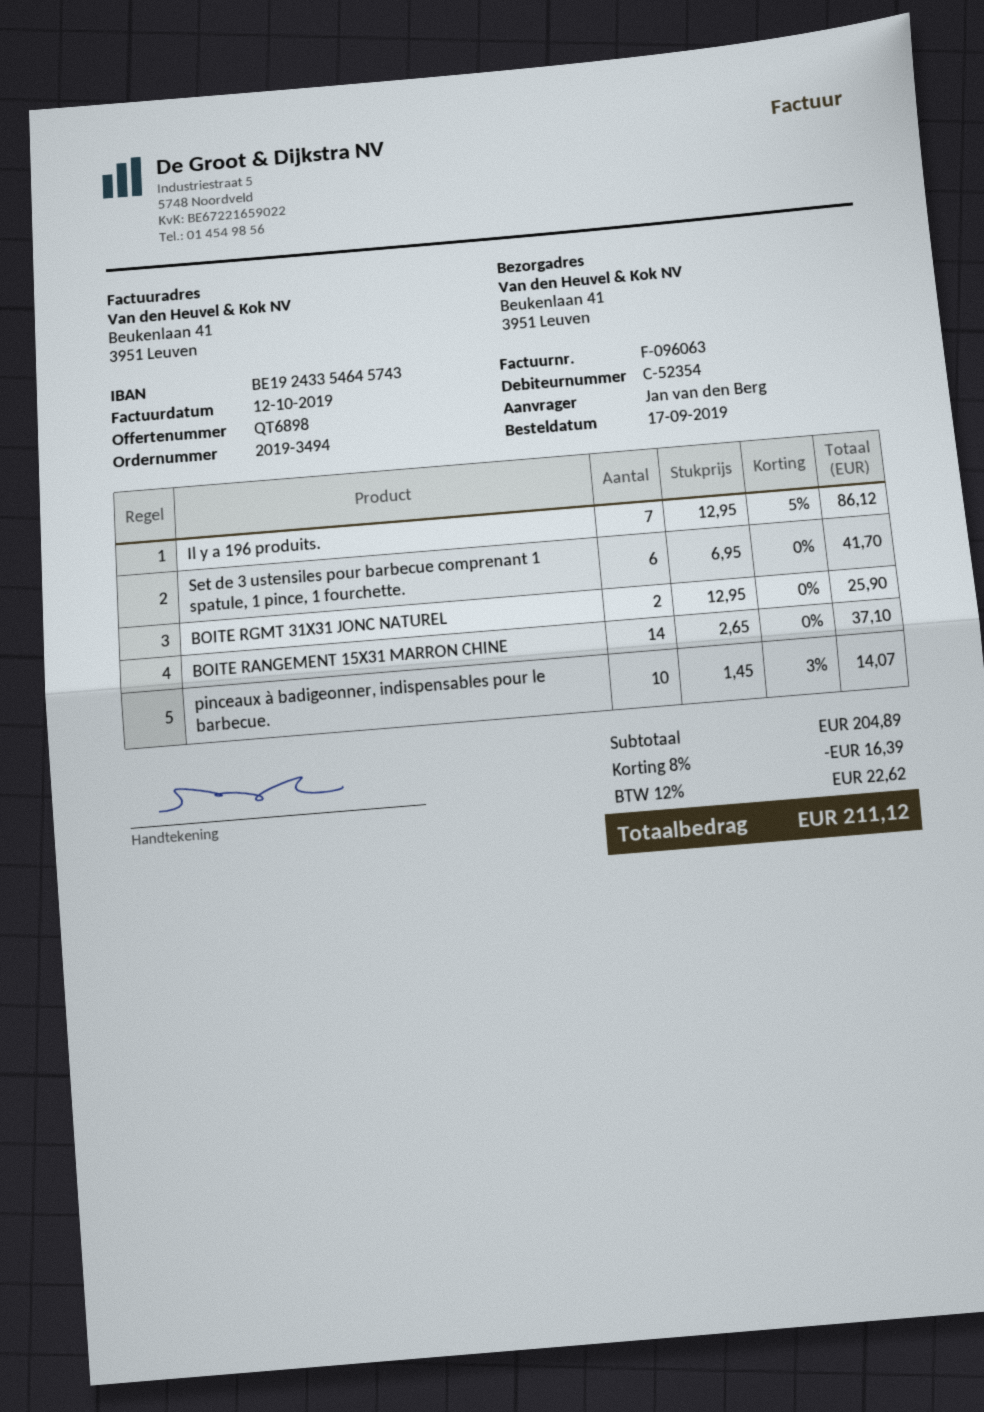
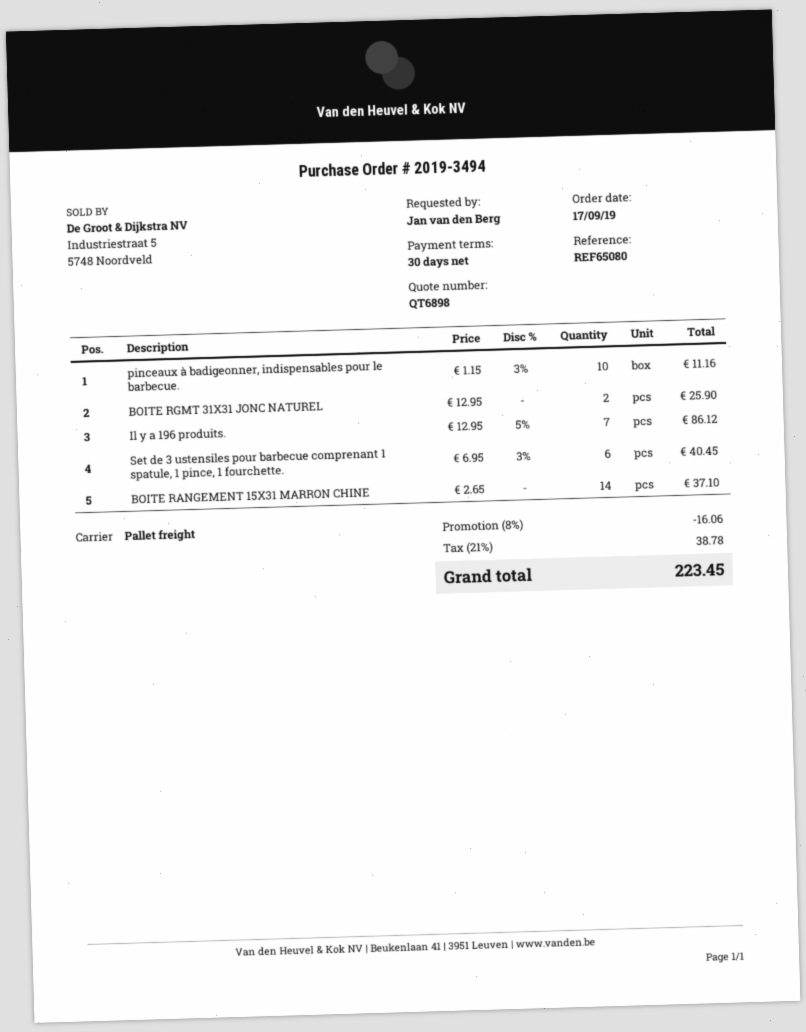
Set de 3 ustensiles pour barbecue comprenant 1 spatule, 1 pince, 1 fourchette.: 6 x 6.95 = 41.70 -> 6 x 6.95 - 3% = 40.45
pinceaux à badigeonner, indispensables pour le barbecue.: 10 x 1.45 - 3% = 14.07 -> 10 x 1.15 - 3% = 11.16
discount: 8% = 16.39 -> 8% = 16.06
tax: 12% = 22.62 -> 21% = 38.78
total: 211.12 -> 223.45

